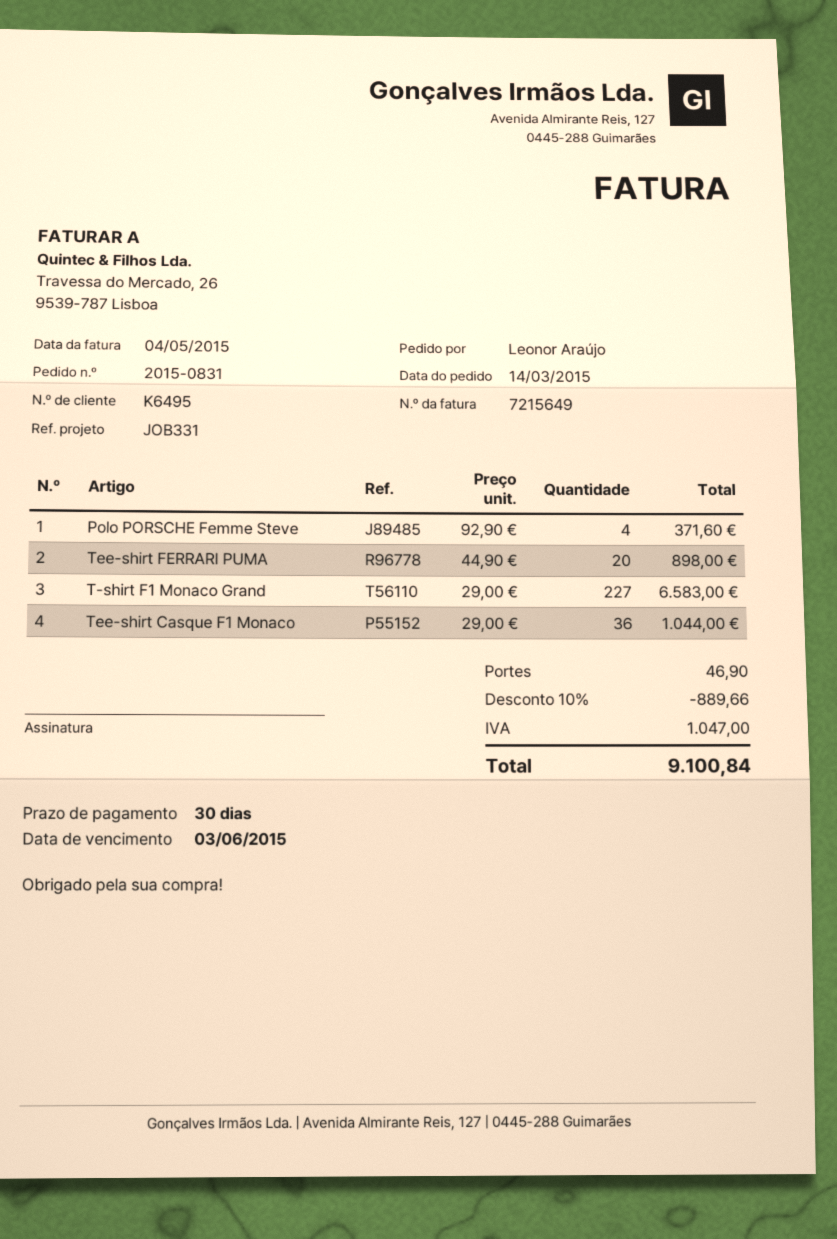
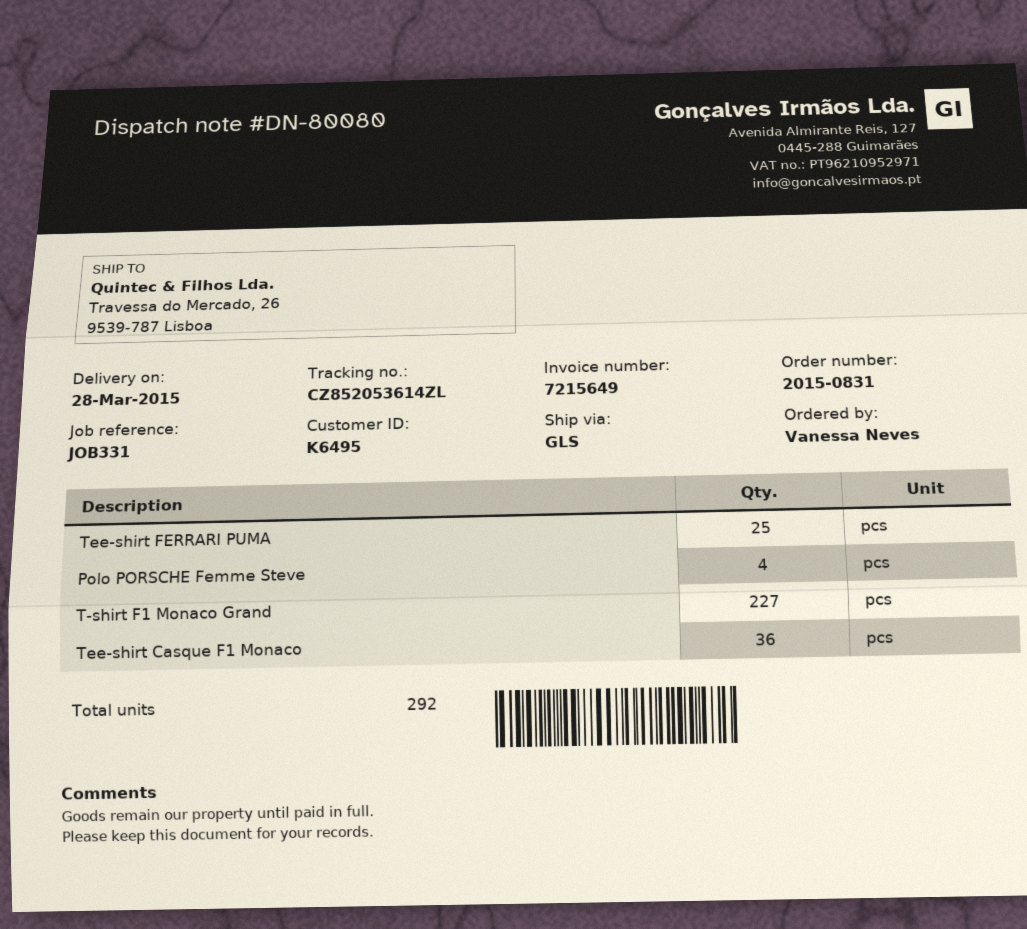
ordered by: Leonor Araújo -> Vanessa Neves
Tee-shirt FERRARI PUMA: 20 -> 25

